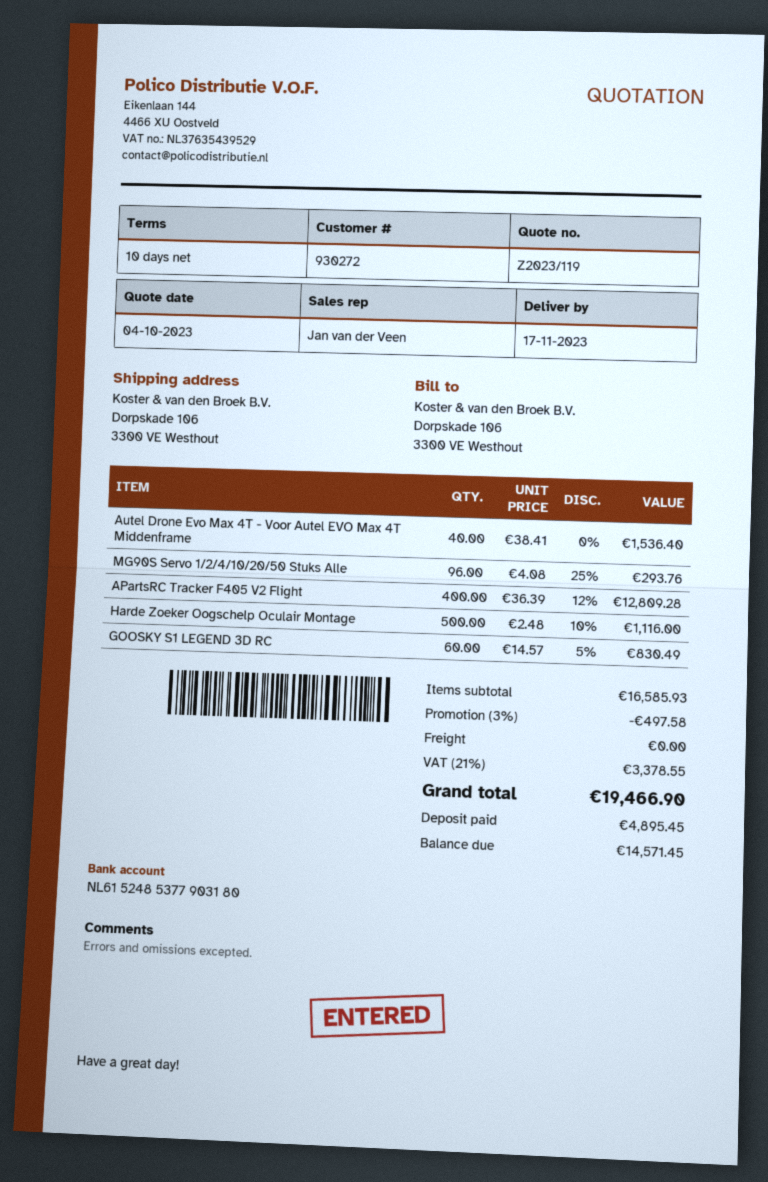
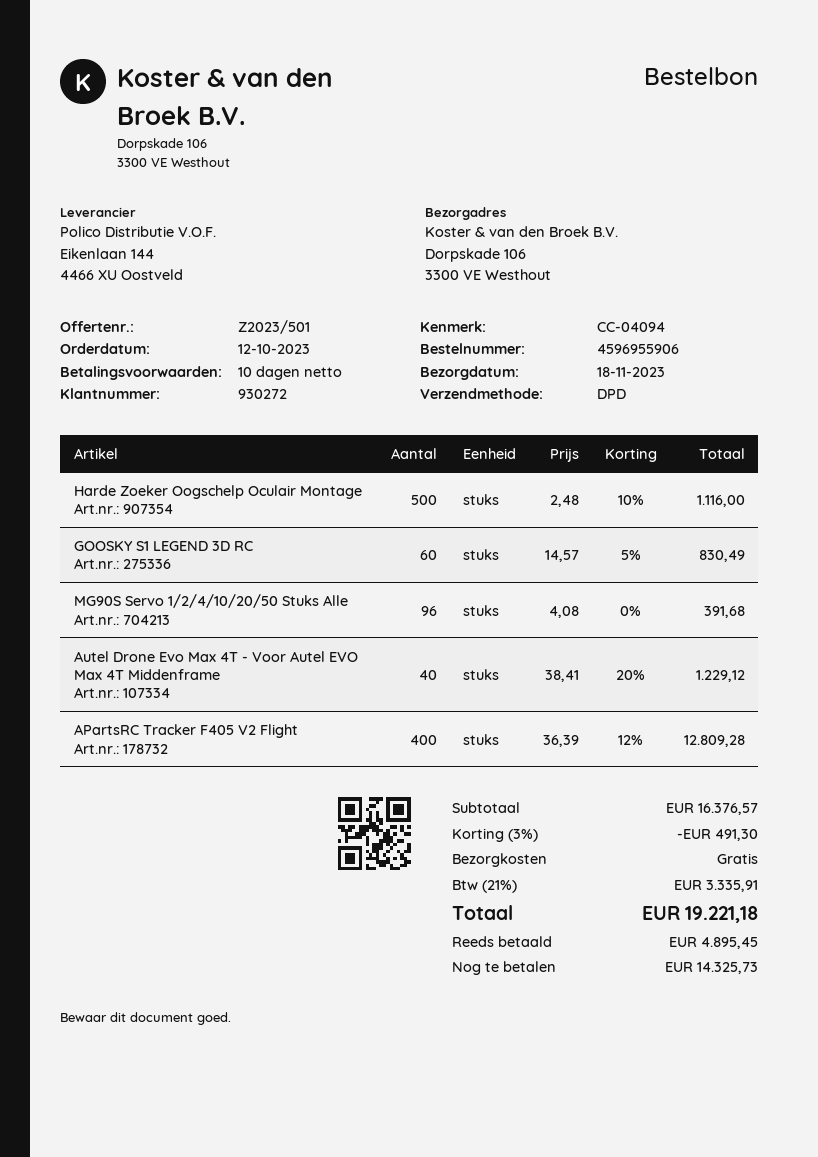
quote number: Z2023/119 -> Z2023/501
delivery date: 2023-11-17 -> 2023-11-18
Autel Drone Evo Max 4T - Voor Autel EVO Max 4T Middenframe: 40 x 38.41 = 1536.40 -> 40 x 38.41 - 20% = 1229.12
MG90S Servo 1/2/4/10/20/50 Stuks Alle: 96 x 4.08 - 25% = 293.76 -> 96 x 4.08 = 391.68
subtotal: 16585.93 -> 16376.57
discount: 3% = 497.58 -> 3% = 491.30
tax: 21% = 3378.55 -> 21% = 3335.91
total: 19466.90 -> 19221.18
balance: 14571.45 -> 14325.73

